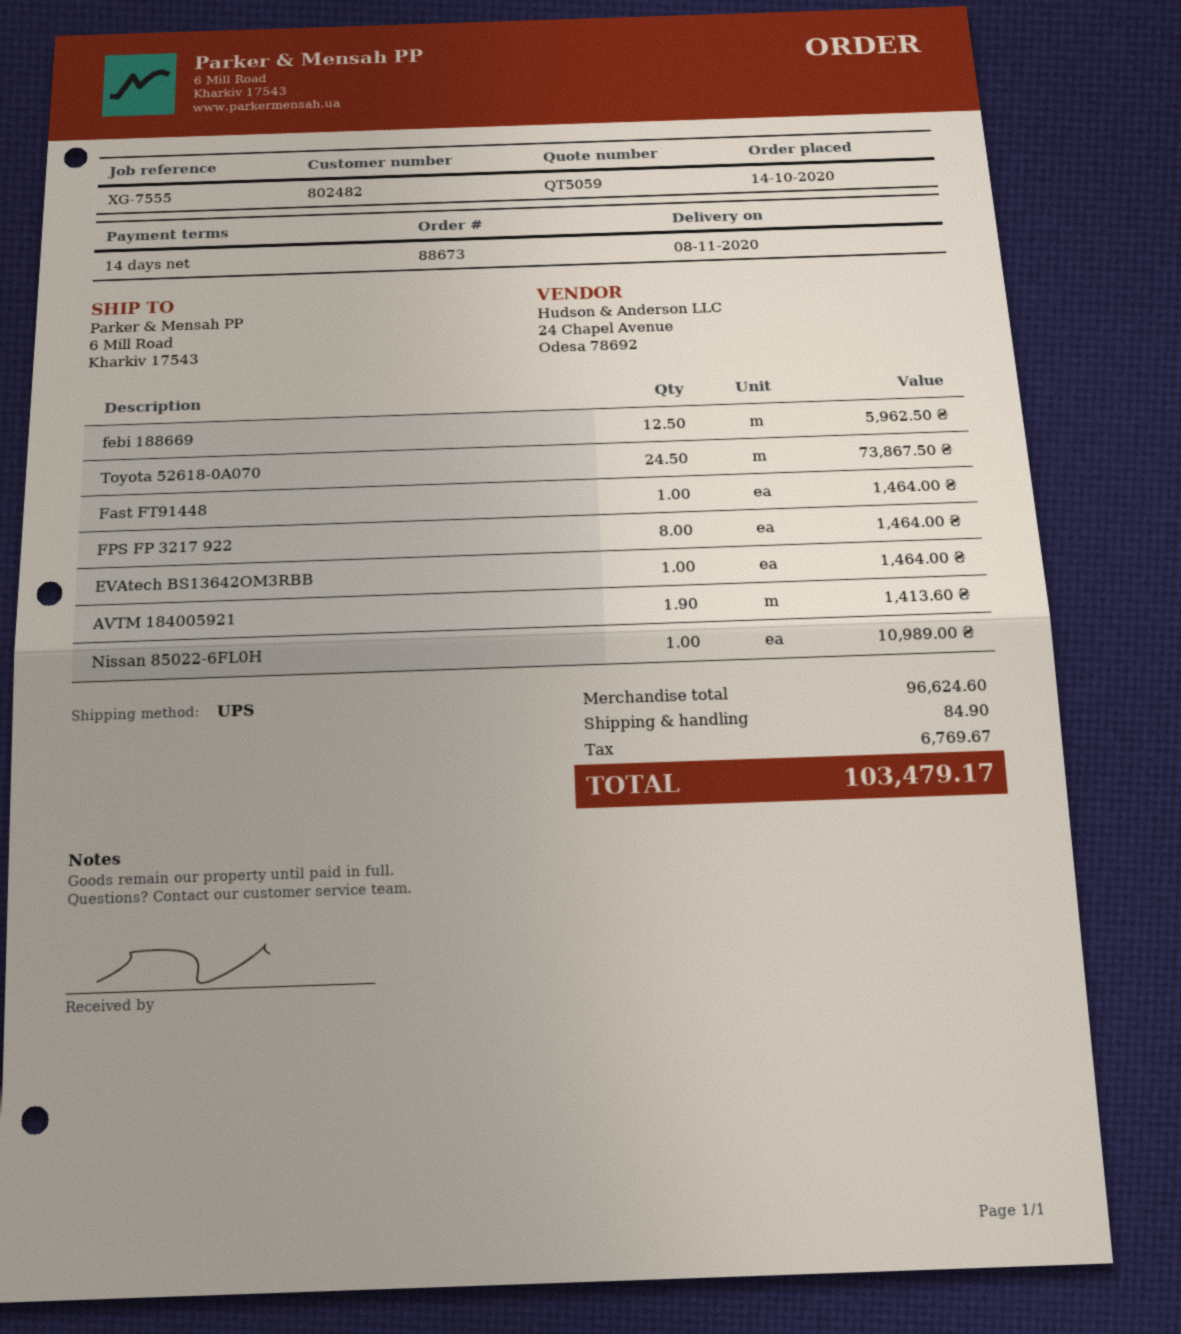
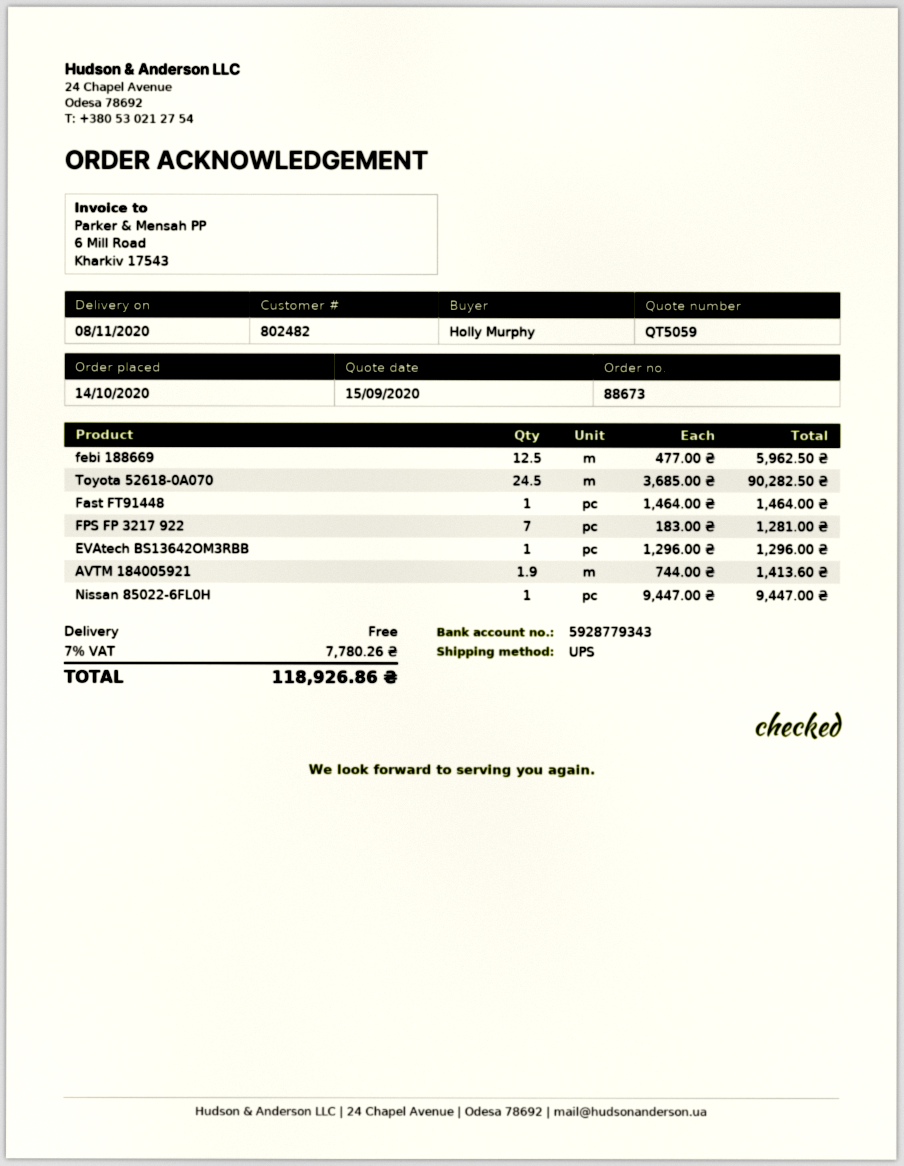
Toyota 52618-0A070: 24.5 for 73867.50 -> 24.5 for 90282.50
FPS FP 3217 922: 8 for 1464.00 -> 7 for 1281.00
EVAtech BS13642OM3RBB: 1 for 1464.00 -> 1 for 1296.00
Nissan 85022-6FL0H: 1 for 10989.00 -> 1 for 9447.00
shipping: 84.90 -> 0.00
tax: 6769.67 -> 7780.26
total: 103479.17 -> 118926.86

